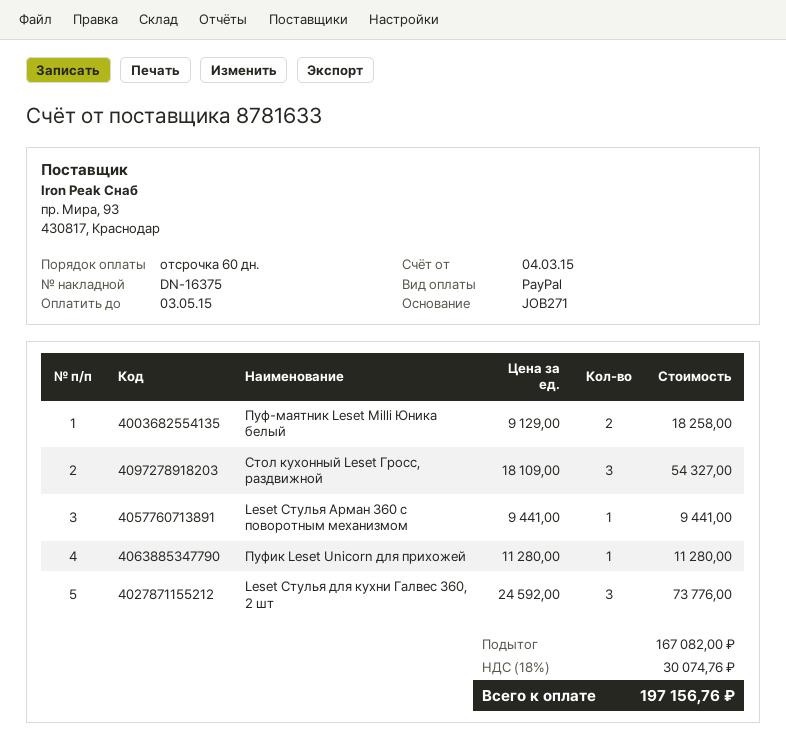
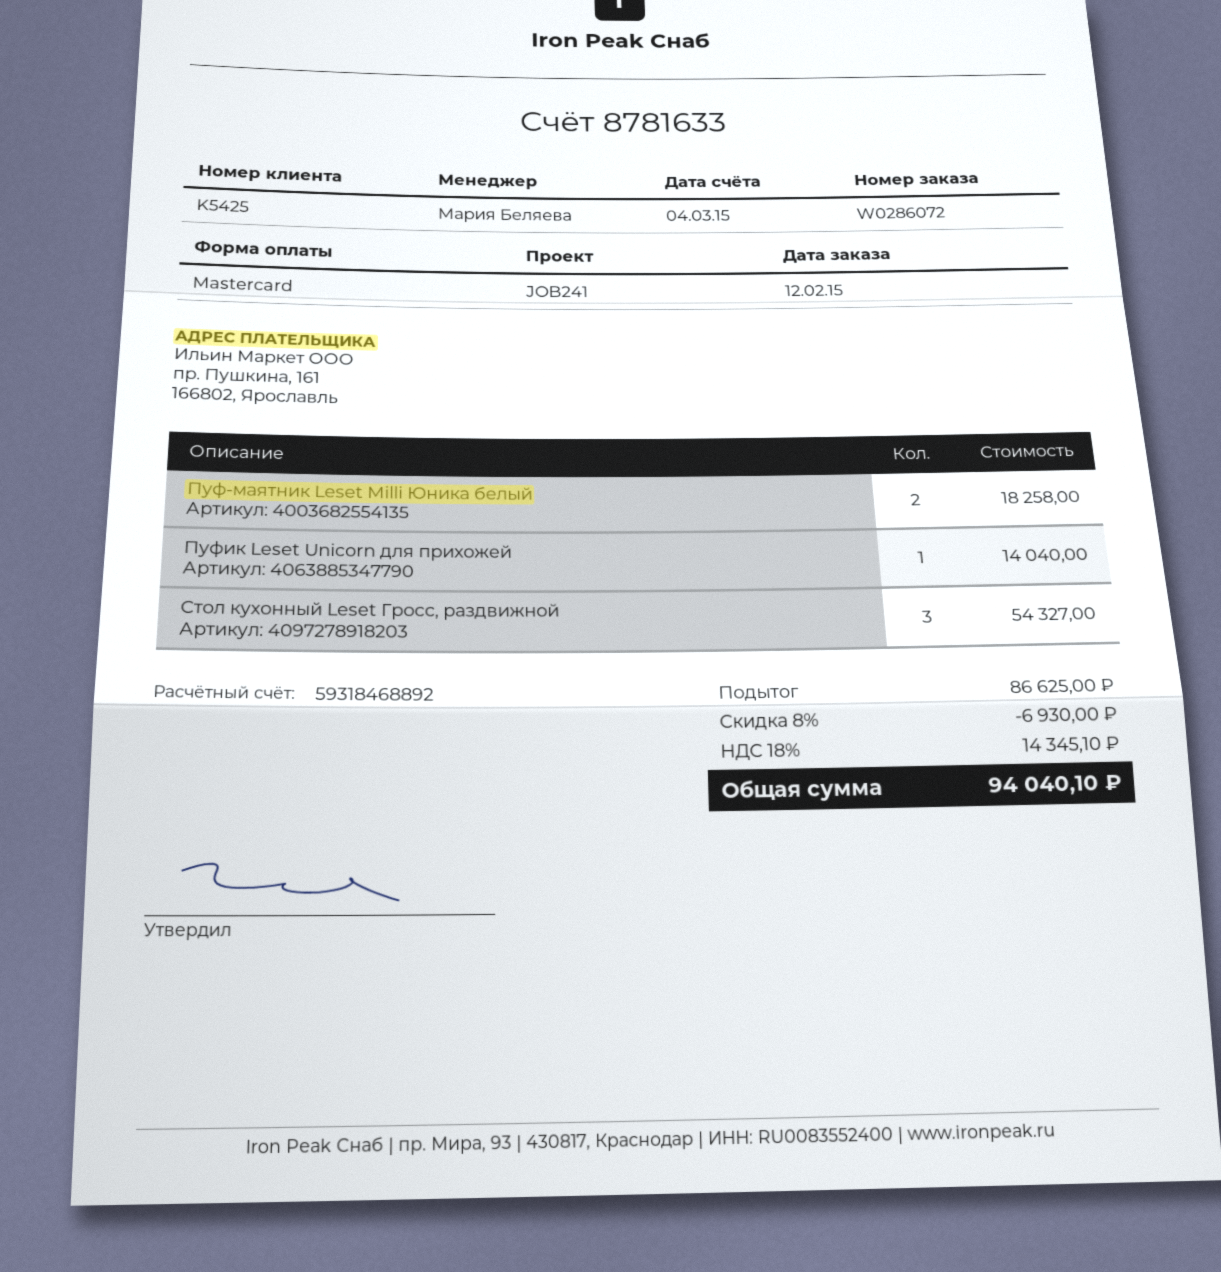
reference: JOB271 -> JOB241
payment method: PayPal -> Mastercard
Leset Стулья Арман 360 с поворотным механизмом: 1 for 9441.00 -> none
Пуфик Leset Unicorn для прихожей: 1 for 11280.00 -> 1 for 14040.00
Leset Стулья для кухни Галвес 360, 2 шт: 3 for 73776.00 -> none
subtotal: 167082.00 -> 86625.00
discount: none -> 8% = 6930.00
tax: 18% = 30074.76 -> 18% = 14345.10
total: 197156.76 -> 94040.10

